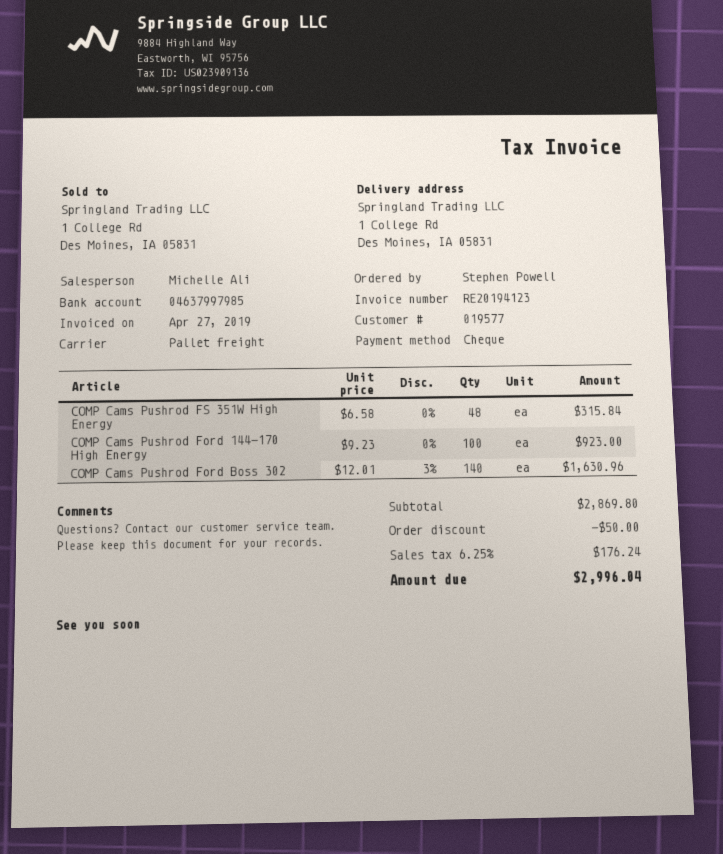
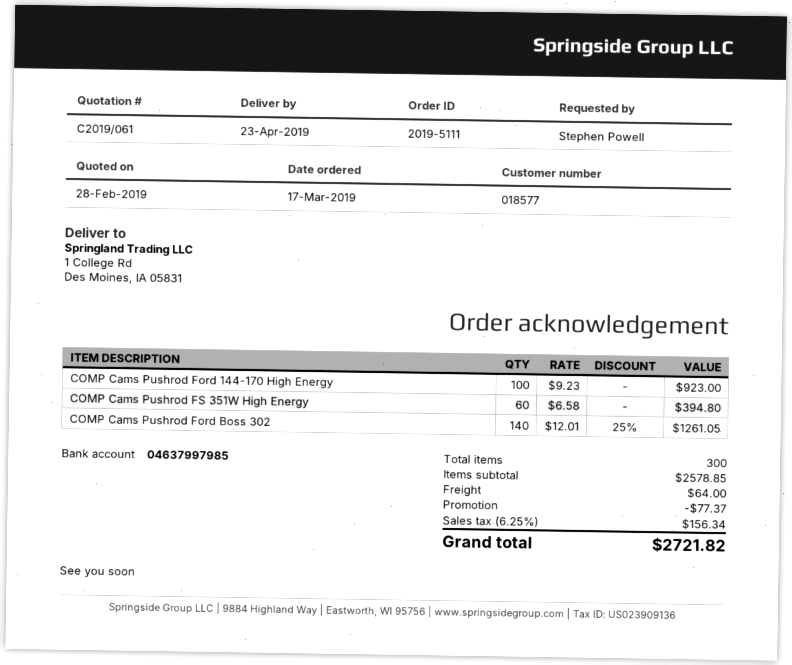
customer number: 019577 -> 018577
COMP Cams Pushrod FS 351W High Energy: 48 x 6.58 = 315.84 -> 60 x 6.58 = 394.80
COMP Cams Pushrod Ford Boss 302: 140 x 12.01 - 3% = 1630.96 -> 140 x 12.01 - 25% = 1261.05
subtotal: 2869.80 -> 2578.85
discount: 50.00 -> 77.37
shipping: none -> 64.00
tax: 6.25% = 176.24 -> 6.25% = 156.34
total: 2996.04 -> 2721.82

